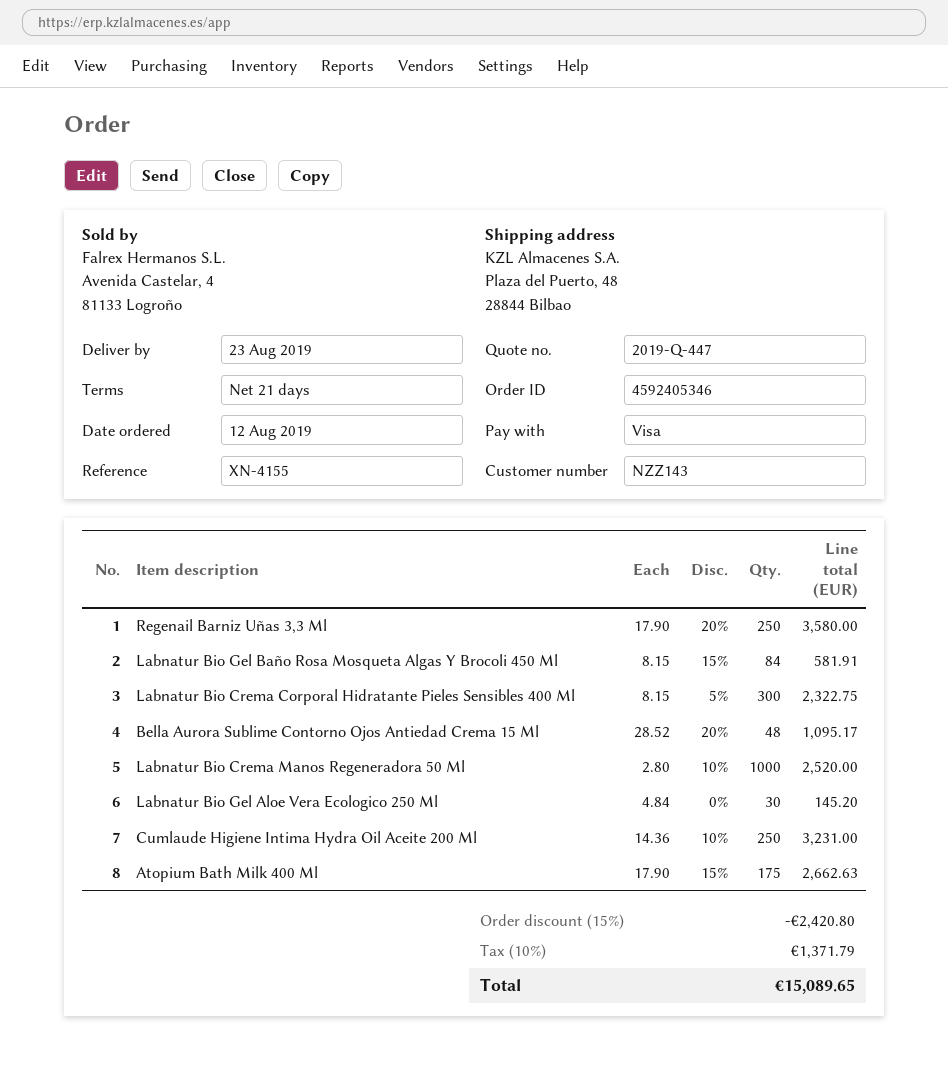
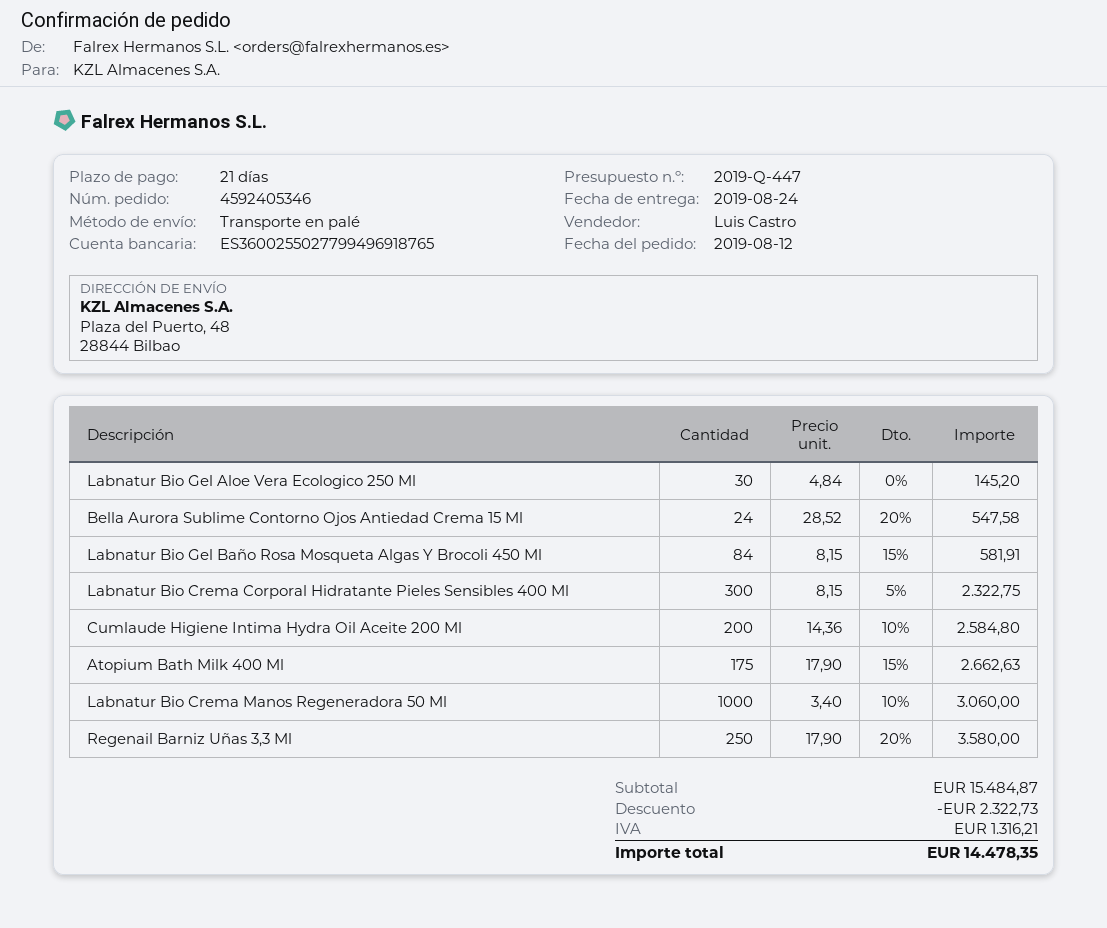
delivery date: 2019-08-23 -> 2019-08-24
Bella Aurora Sublime Contorno Ojos Antiedad Crema 15 Ml: 48 x 28.52 - 20% = 1095.17 -> 24 x 28.52 - 20% = 547.58
Labnatur Bio Crema Manos Regeneradora 50 Ml: 1000 x 2.80 - 10% = 2520.00 -> 1000 x 3.40 - 10% = 3060.00
Cumlaude Higiene Intima Hydra Oil Aceite 200 Ml: 250 x 14.36 - 10% = 3231.00 -> 200 x 14.36 - 10% = 2584.80
discount: 2420.80 -> 2322.73
tax: 1371.79 -> 1316.21
total: 15089.65 -> 14478.35

